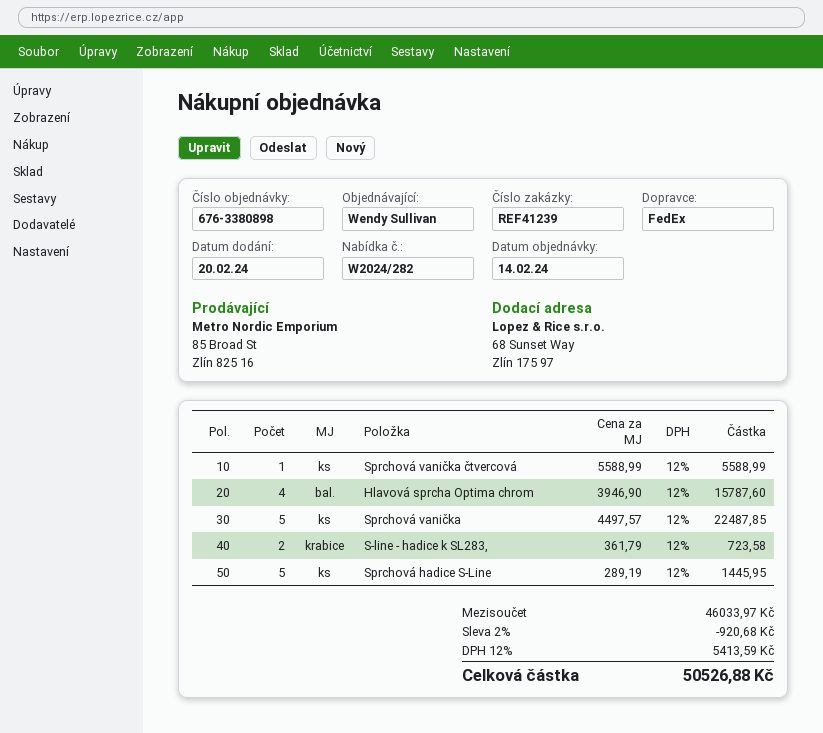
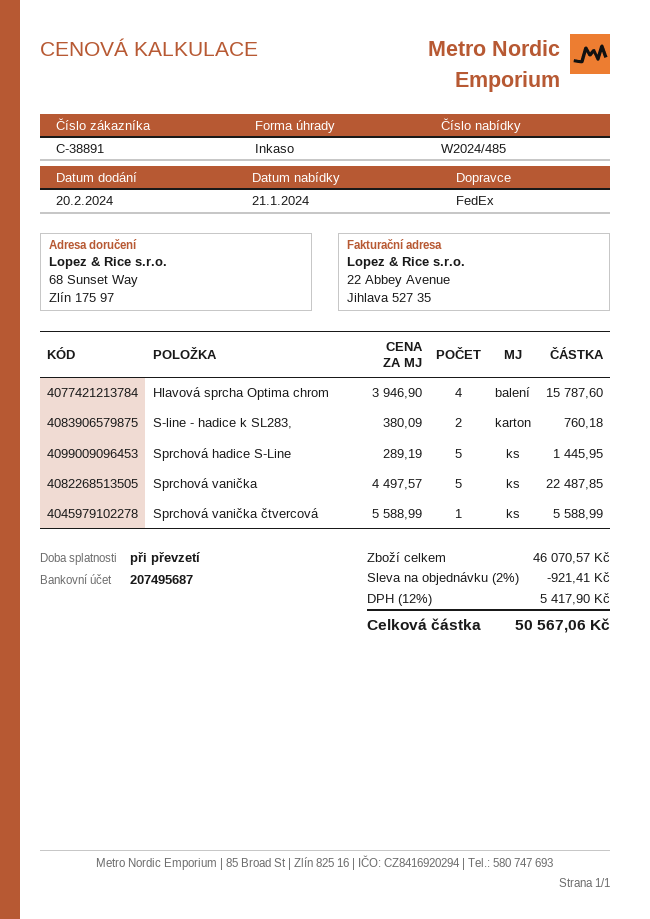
quote number: W2024/282 -> W2024/485
S-line - hadice k SL283,: 2 x 361.79 = 723.58 -> 2 x 380.09 = 760.18
subtotal: 46033.97 -> 46070.57
discount: 2% = 920.68 -> 2% = 921.41
tax: 12% = 5413.59 -> 12% = 5417.90
total: 50526.88 -> 50567.06

